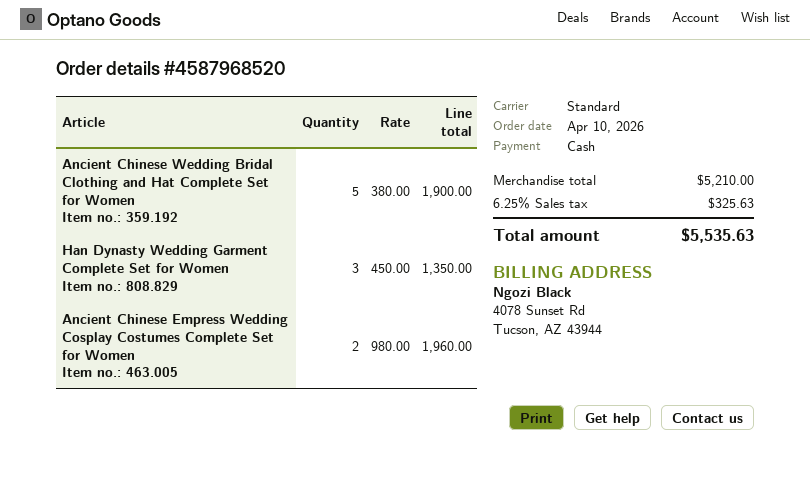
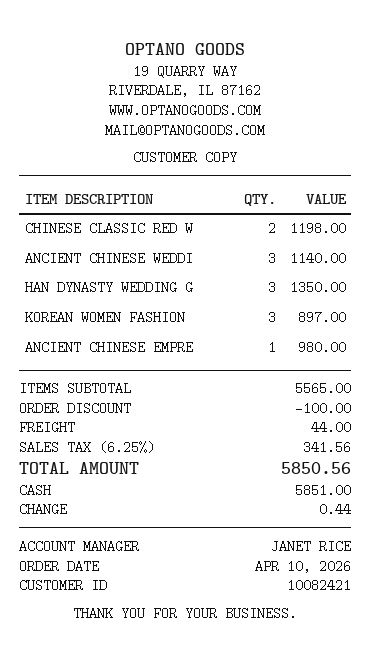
Ancient Chinese Wedding Bridal Clothing and Hat Complete Set for Women: 5 for 1900.00 -> 3 for 1140.00
Ancient Chinese Empress Wedding Cosplay Costumes Complete Set for Women: 2 for 1960.00 -> 1 for 980.00
CHINESE CLASSIC RED W: none -> 2 for 1198.00
KOREAN WOMEN FASHION: none -> 3 for 897.00
subtotal: 5210.00 -> 5565.00
discount: none -> 100.00
shipping: none -> 44.00
tax: 6.25% = 325.63 -> 6.25% = 341.56
total: 5535.63 -> 5850.56

